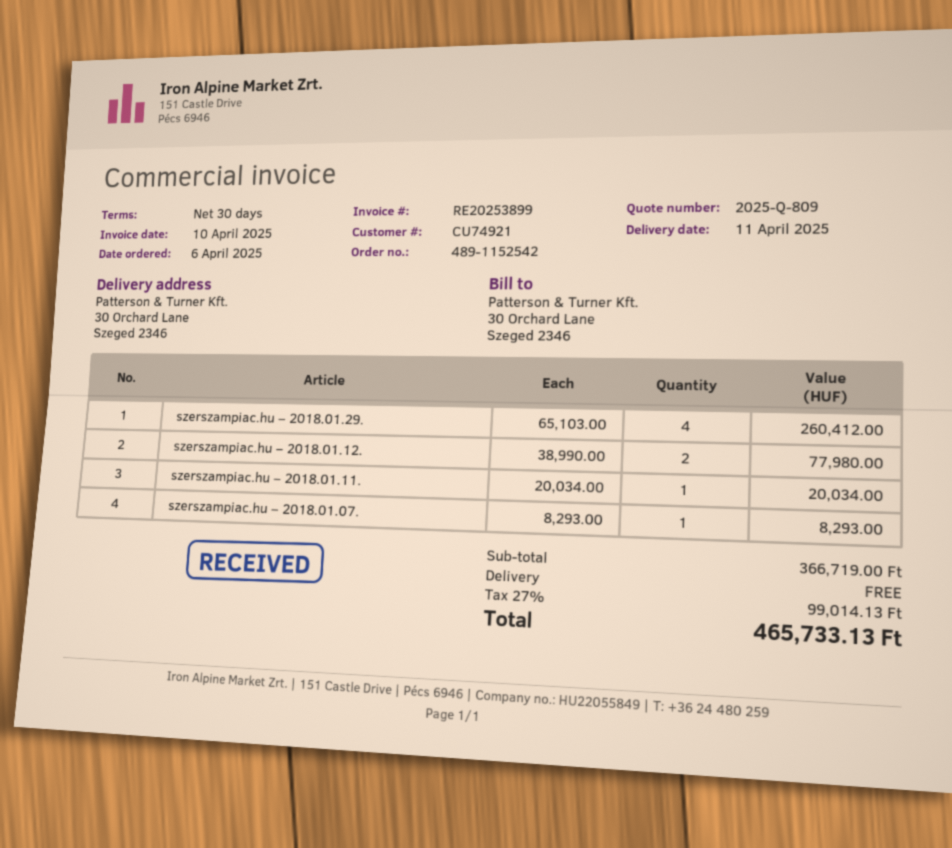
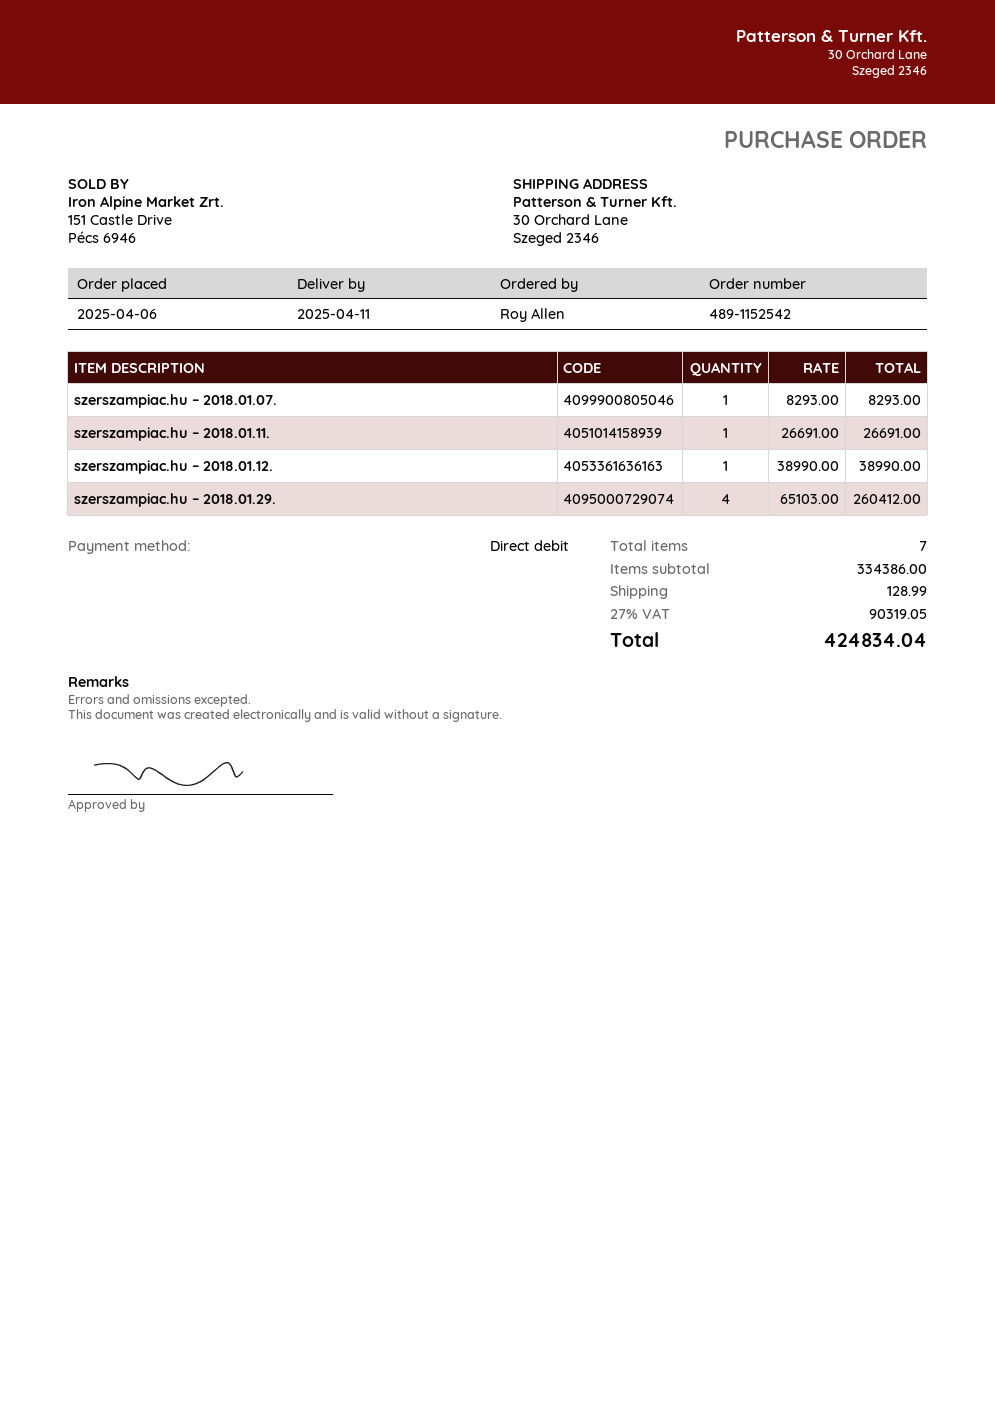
szerszampiac.hu – 2018.01.12.: 2 x 38990.00 = 77980.00 -> 1 x 38990.00 = 38990.00
szerszampiac.hu – 2018.01.11.: 1 x 20034.00 = 20034.00 -> 1 x 26691.00 = 26691.00
subtotal: 366719.00 -> 334386.00
shipping: 0.00 -> 128.99
tax: 27% = 99014.13 -> 27% = 90319.05
total: 465733.13 -> 424834.04

